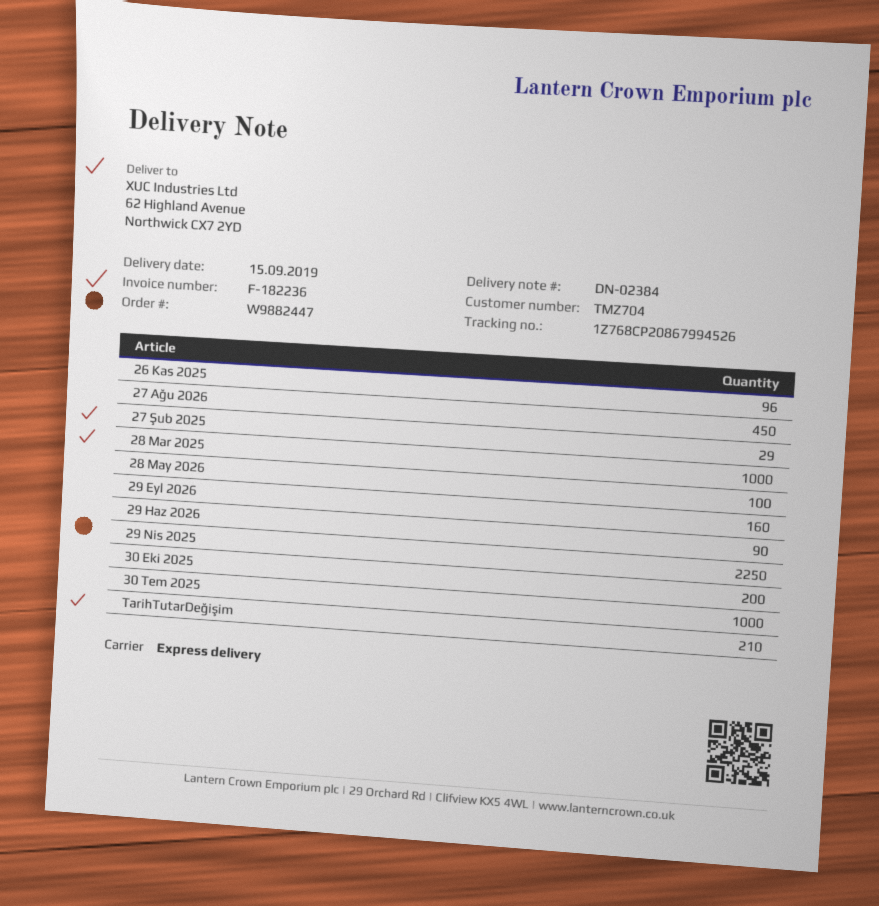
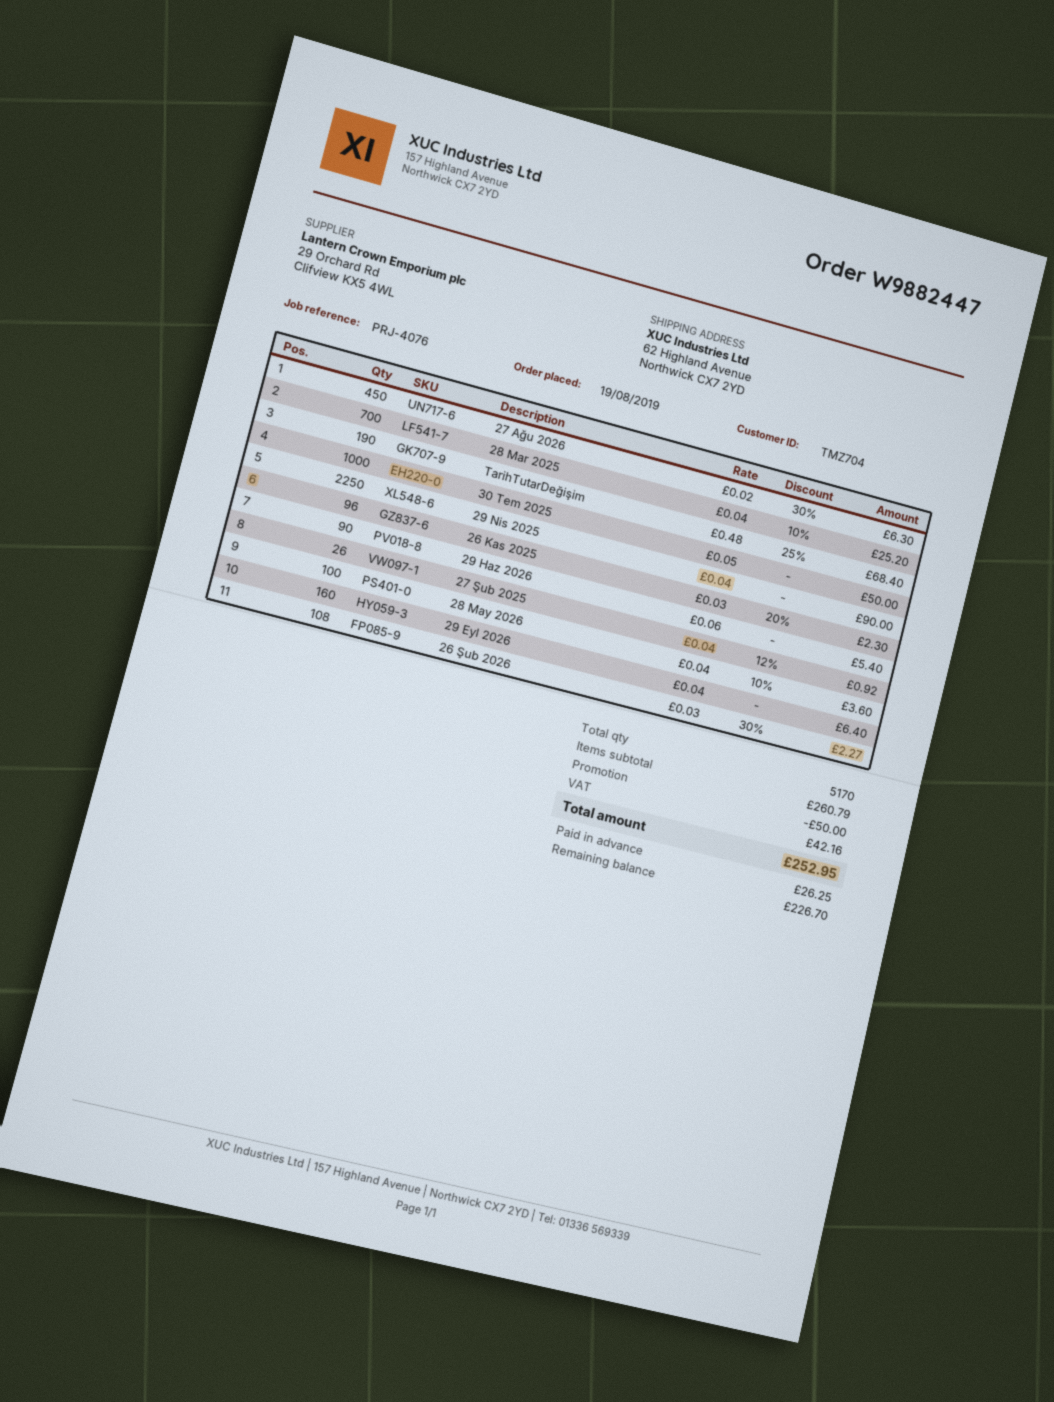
27 Şub 2025: 29 -> 26
28 Mar 2025: 1000 -> 700
30 Eki 2025: 200 -> none
TarihTutarDeğişim: 210 -> 190
26 Şub 2026: none -> 108

